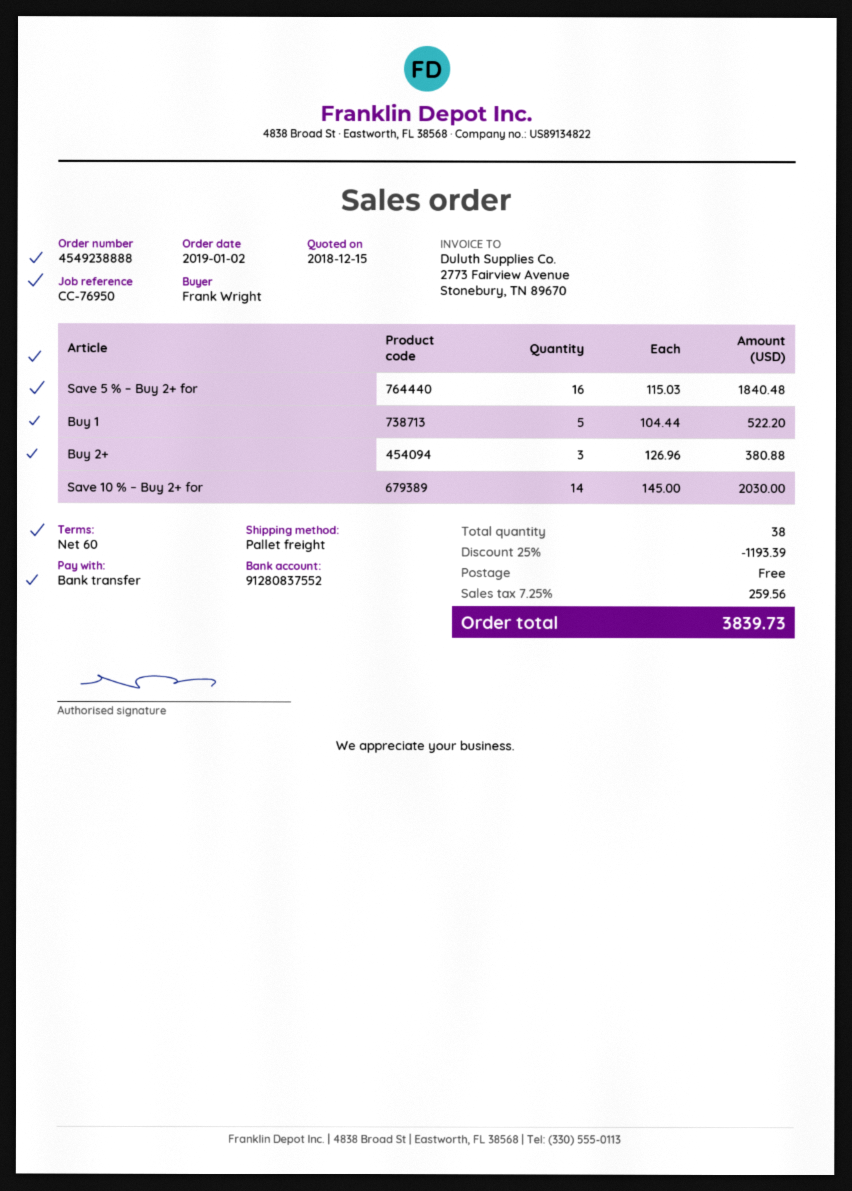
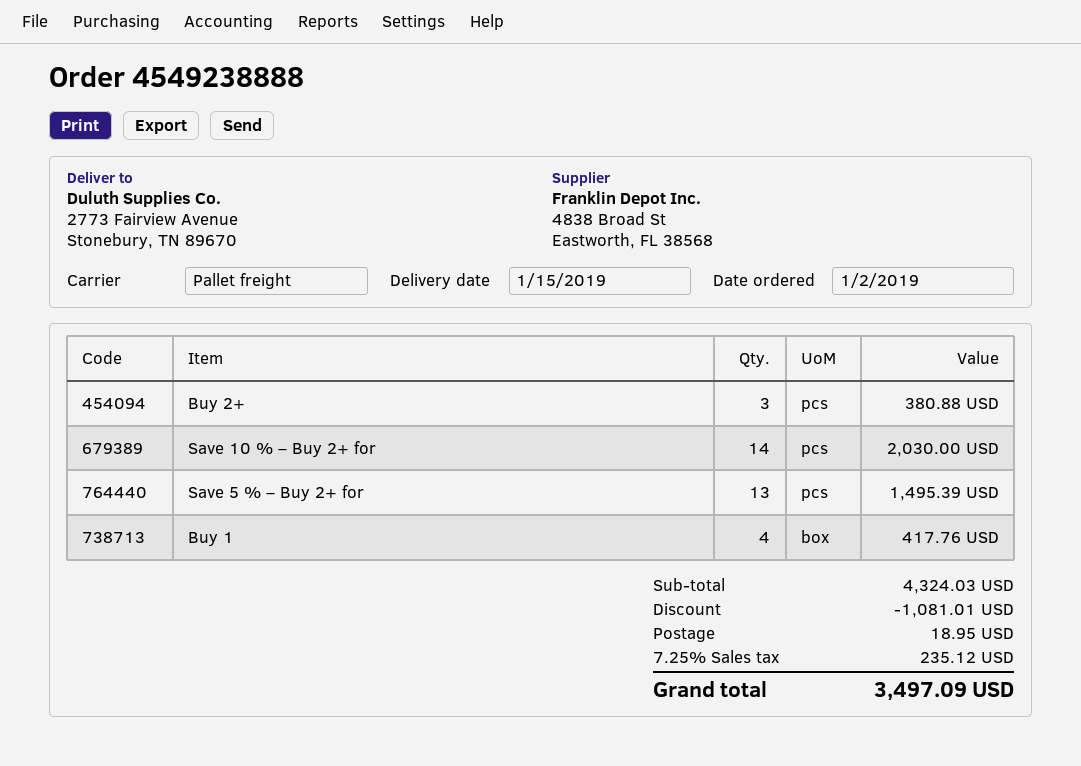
Save 5 % – Buy 2+ for: 16 for 1840.48 -> 13 for 1495.39
Buy 1: 5 for 522.20 -> 4 for 417.76
discount: 1193.39 -> 1081.01
shipping: 0.00 -> 18.95
tax: 7.25% = 259.56 -> 7.25% = 235.12
total: 3839.73 -> 3497.09

